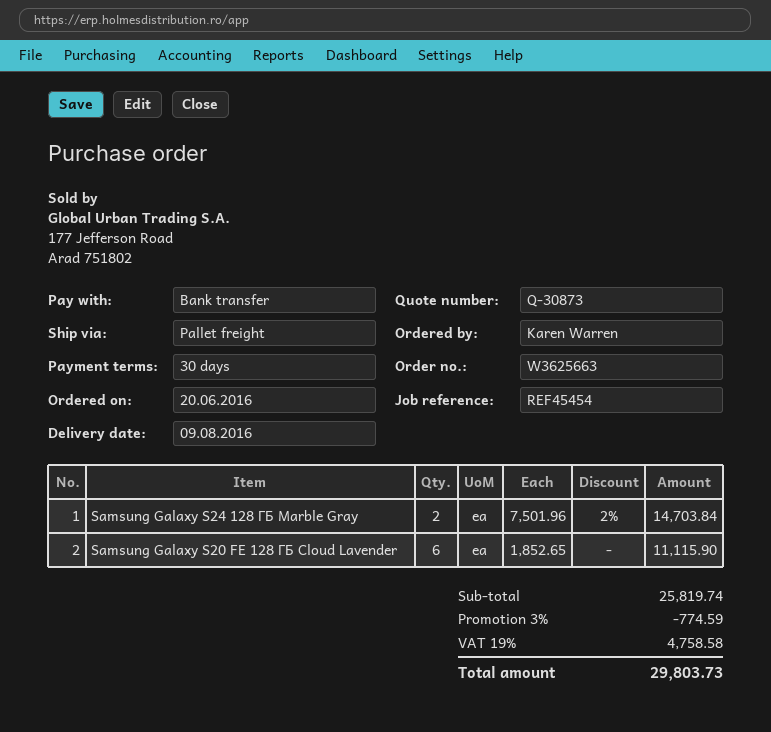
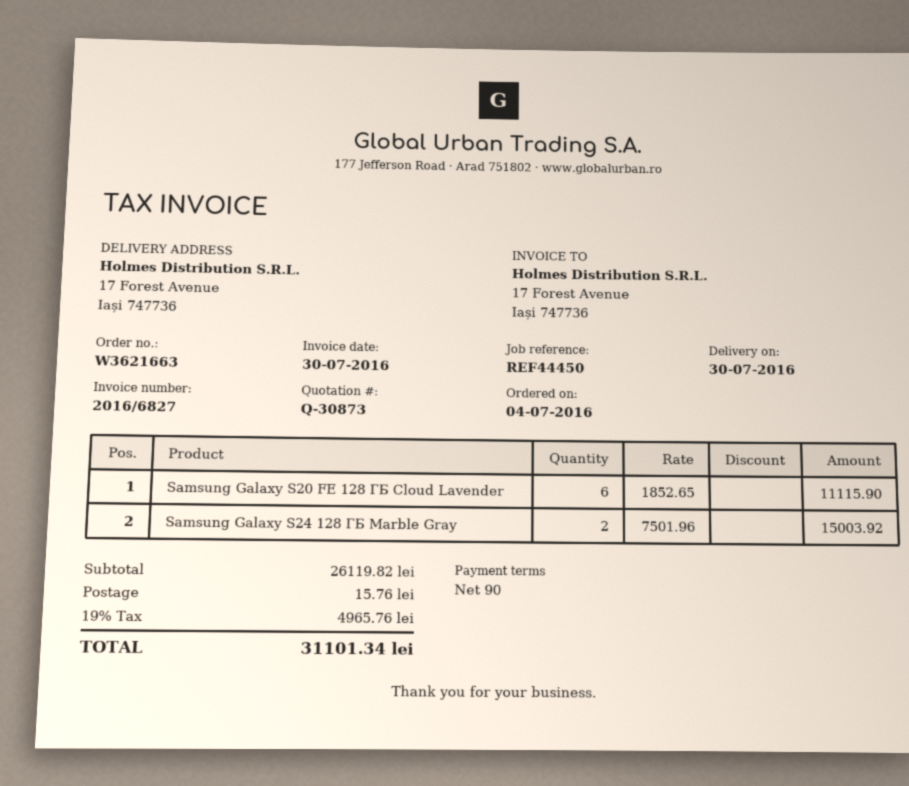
order number: W3625663 -> W3621663
order date: 2016-06-20 -> 2016-07-04
delivery date: 2016-08-09 -> 2016-07-30
payment terms: 30 days -> 90 days
reference: REF45454 -> REF44450
Samsung Galaxy S24 128 ГБ Marble Gray: 2 x 7501.96 - 2% = 14703.84 -> 2 x 7501.96 = 15003.92
subtotal: 25819.74 -> 26119.82
discount: 3% = 774.59 -> none
shipping: none -> 15.76
tax: 19% = 4758.58 -> 19% = 4965.76
total: 29803.73 -> 31101.34

